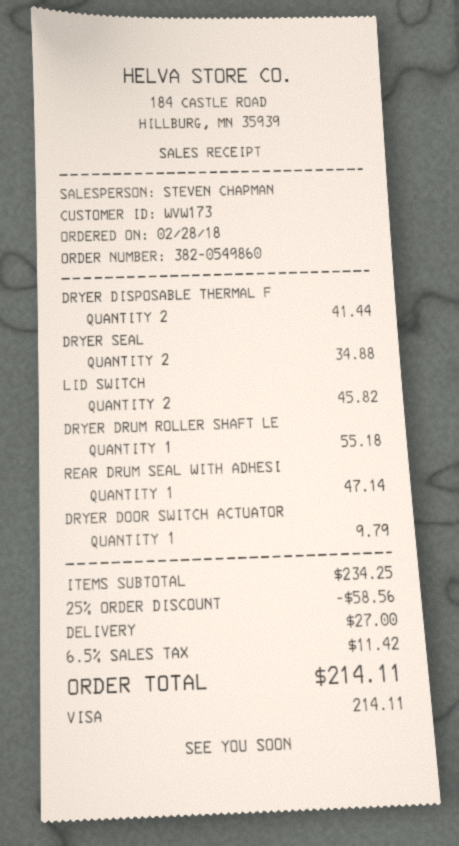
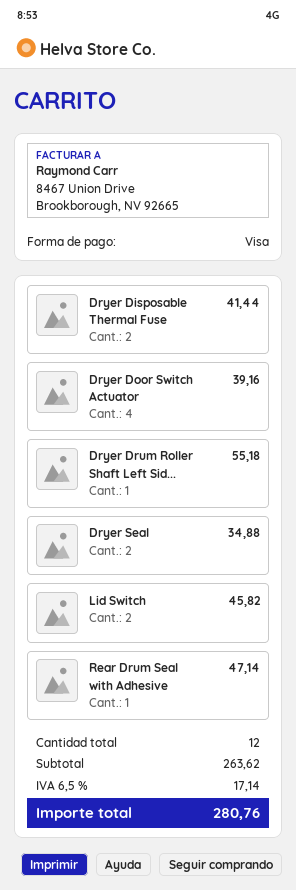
DRYER DOOR SWITCH ACTUATOR: 1 for 9.79 -> 4 for 39.16
subtotal: 234.25 -> 263.62
discount: 25% = 58.56 -> none
shipping: 27.00 -> none
tax: 6.5% = 11.42 -> 6.5% = 17.14
total: 214.11 -> 280.76

